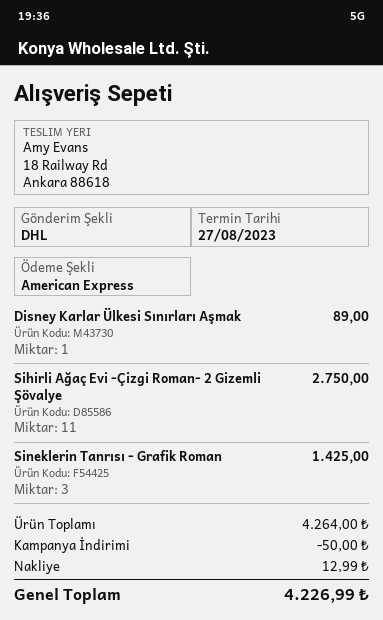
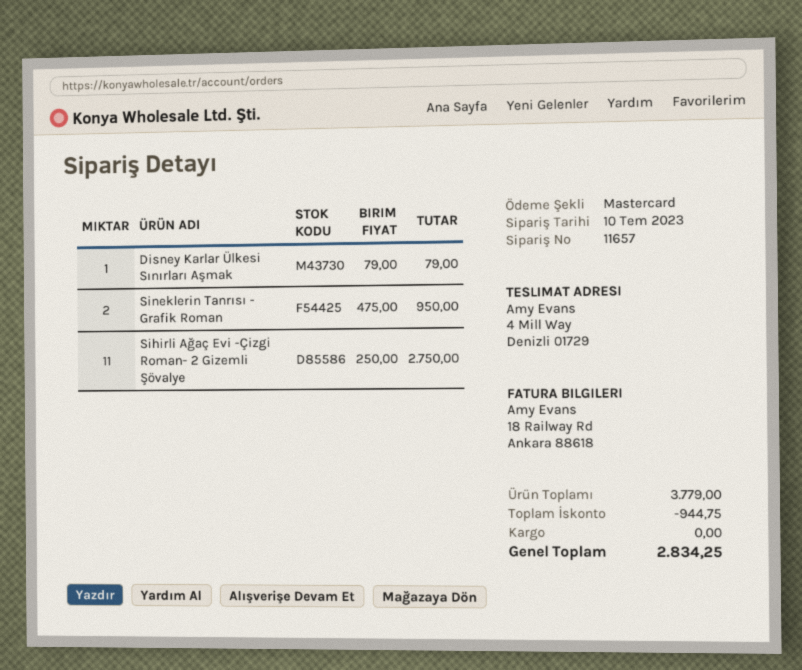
payment method: American Express -> Mastercard
ship to: 18 Railway Rd, Ankara 88618 -> 4 Mill Way, Denizli 01729
Disney Karlar Ülkesi Sınırları Aşmak: 1 for 89.00 -> 1 for 79.00
Sineklerin Tanrısı - Grafik Roman: 3 for 1425.00 -> 2 for 950.00
subtotal: 4264.00 -> 3779.00
discount: 50.00 -> 944.75
shipping: 12.99 -> 0.00
total: 4226.99 -> 2834.25

